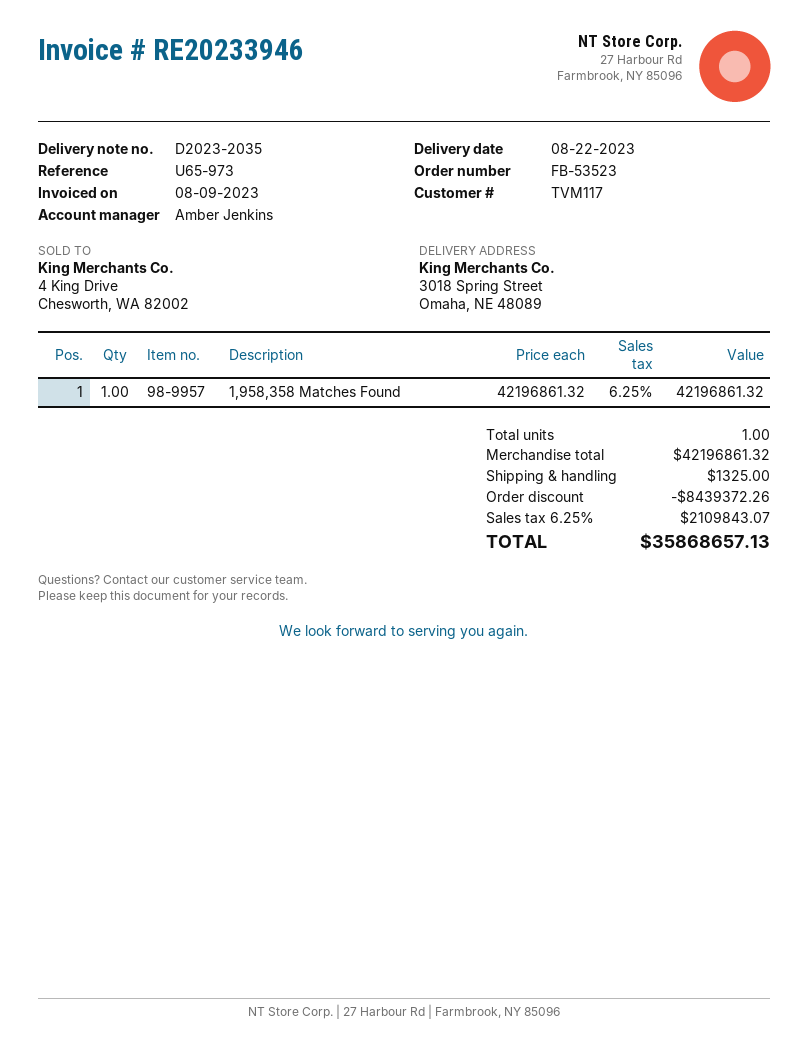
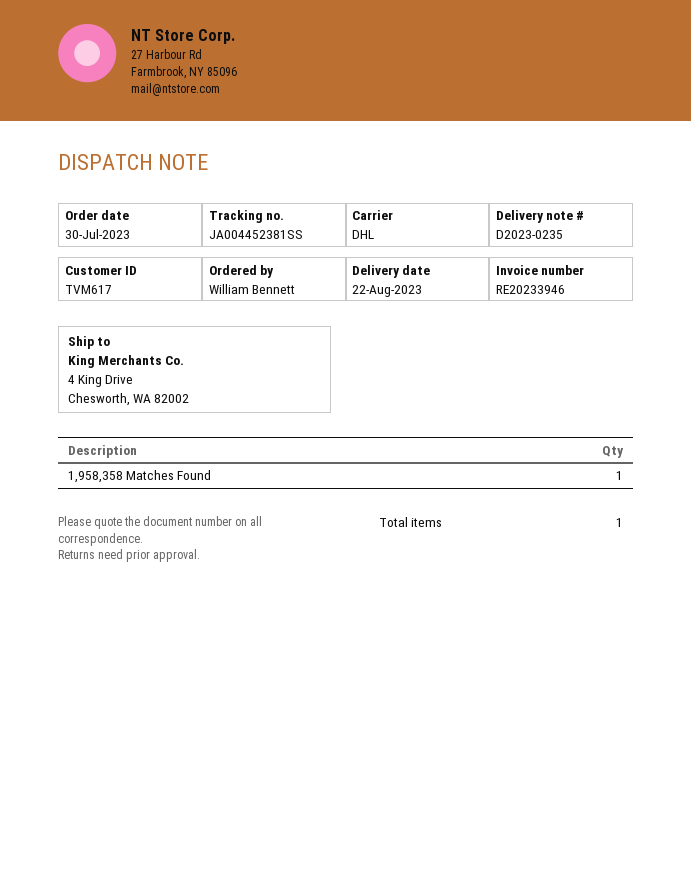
delivery note number: D2023-2035 -> D2023-0235
customer number: TVM117 -> TVM617
ship to: 3018 Spring Street, Omaha, NE 48089 -> 4 King Drive, Chesworth, WA 82002

